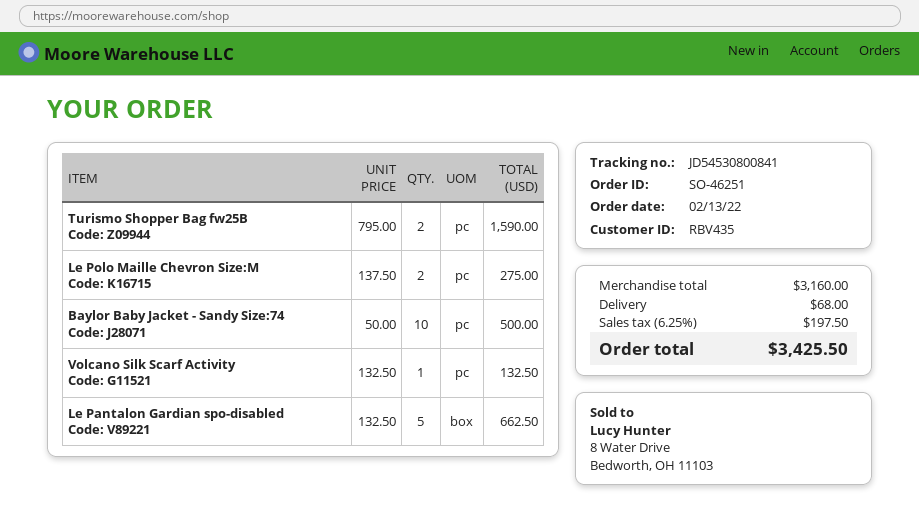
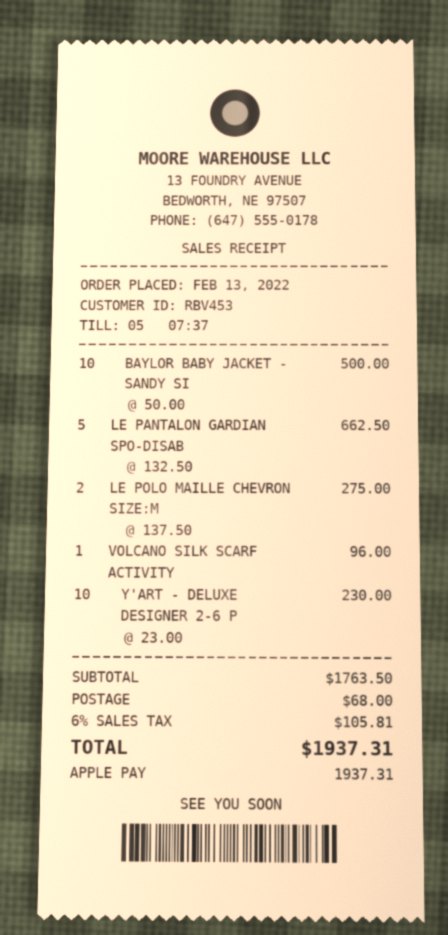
customer number: RBV435 -> RBV453
Turismo Shopper Bag fw25B: 2 x 795.00 = 1590.00 -> none
Volcano Silk Scarf Activity: 1 x 132.50 = 132.50 -> 1 x 96.00 = 96.00
Y'ART - DELUXE DESIGNER 2-6 P: none -> 10 x 23.00 = 230.00
subtotal: 3160.00 -> 1763.50
tax: 6.25% = 197.50 -> 6% = 105.81
total: 3425.50 -> 1937.31

